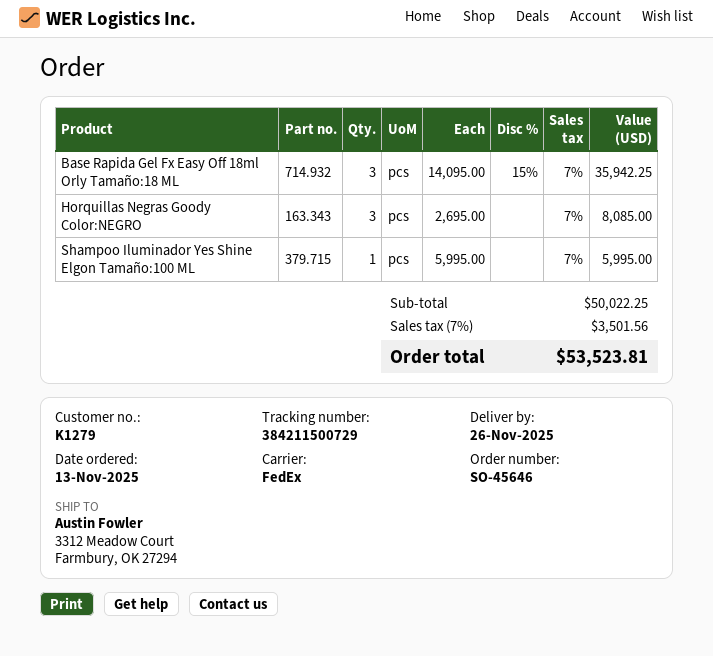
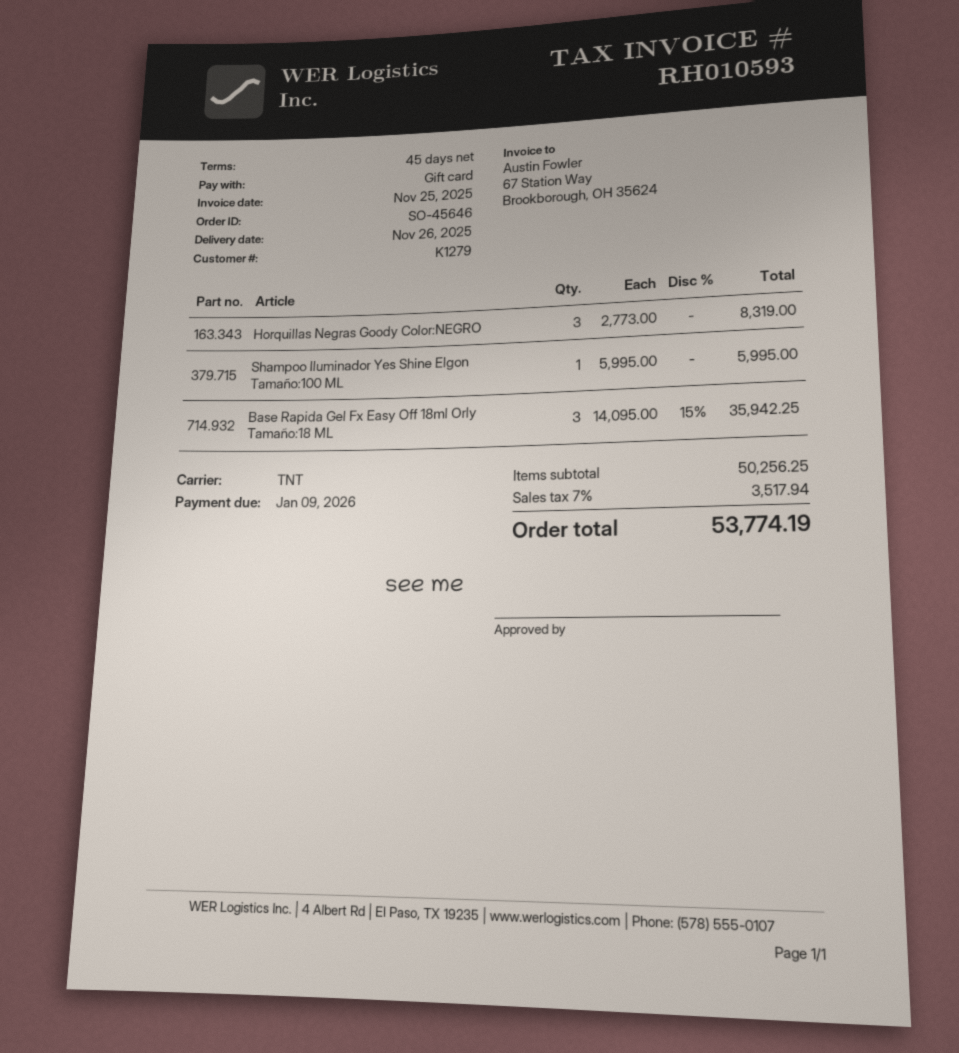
shipping method: FedEx -> TNT
Horquillas Negras Goody Color:NEGRO: 3 x 2695.00 = 8085.00 -> 3 x 2773.00 = 8319.00
subtotal: 50022.25 -> 50256.25
tax: 7% = 3501.56 -> 7% = 3517.94
total: 53523.81 -> 53774.19

